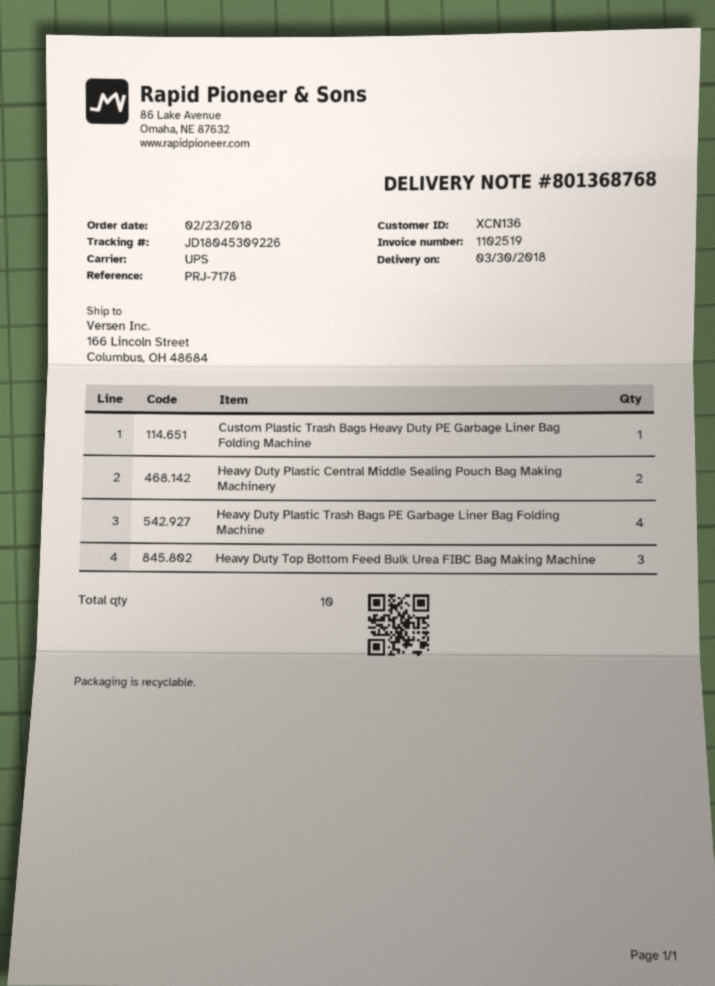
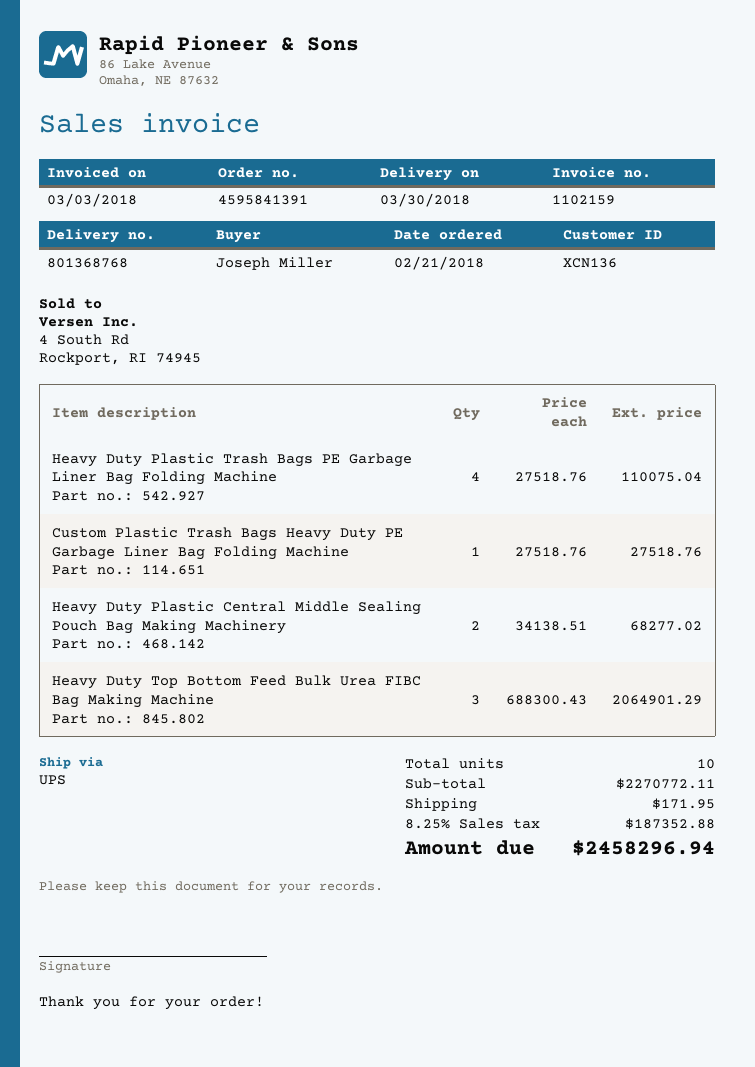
order date: 2018-02-23 -> 2018-02-21
invoice number: 1102519 -> 1102159

